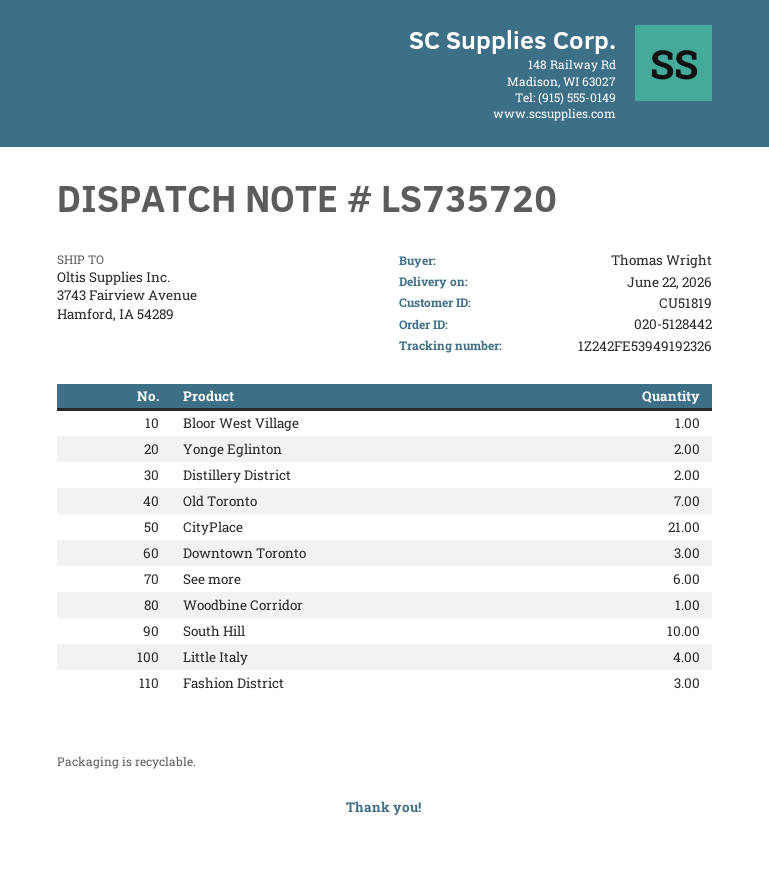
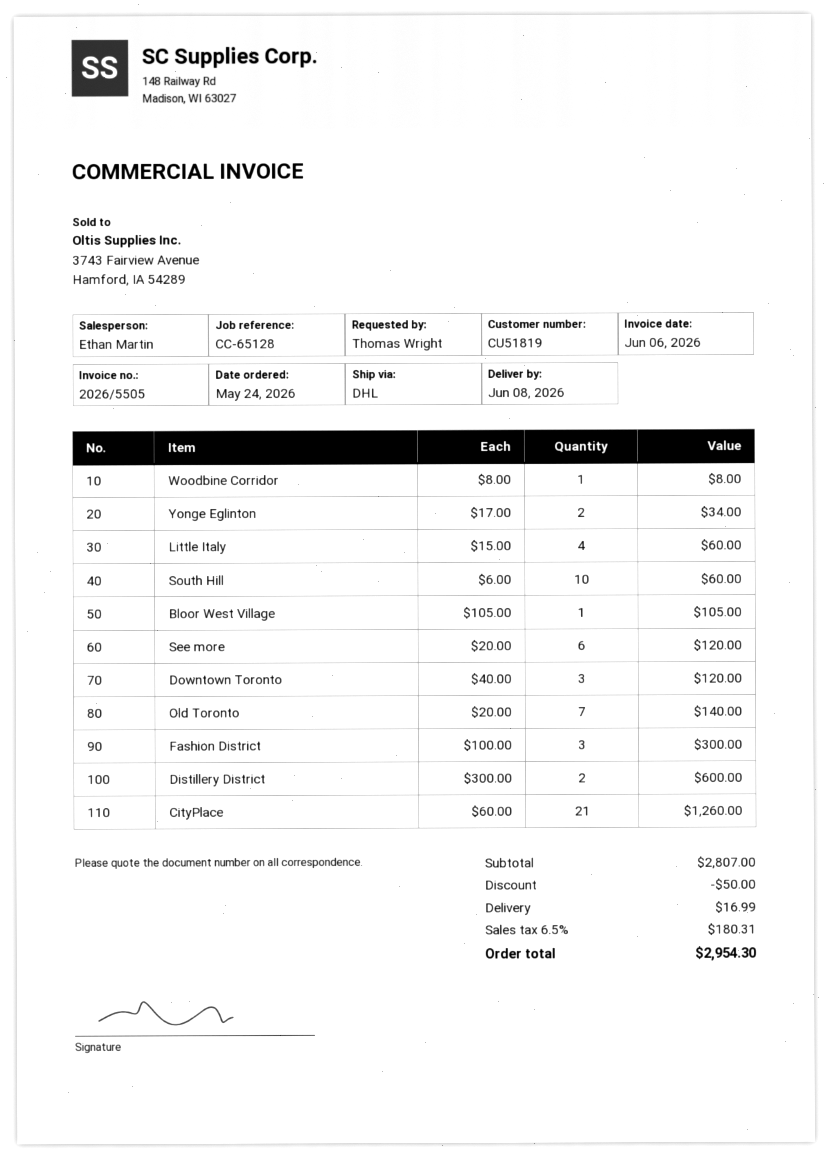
delivery date: 2026-06-22 -> 2026-06-08

